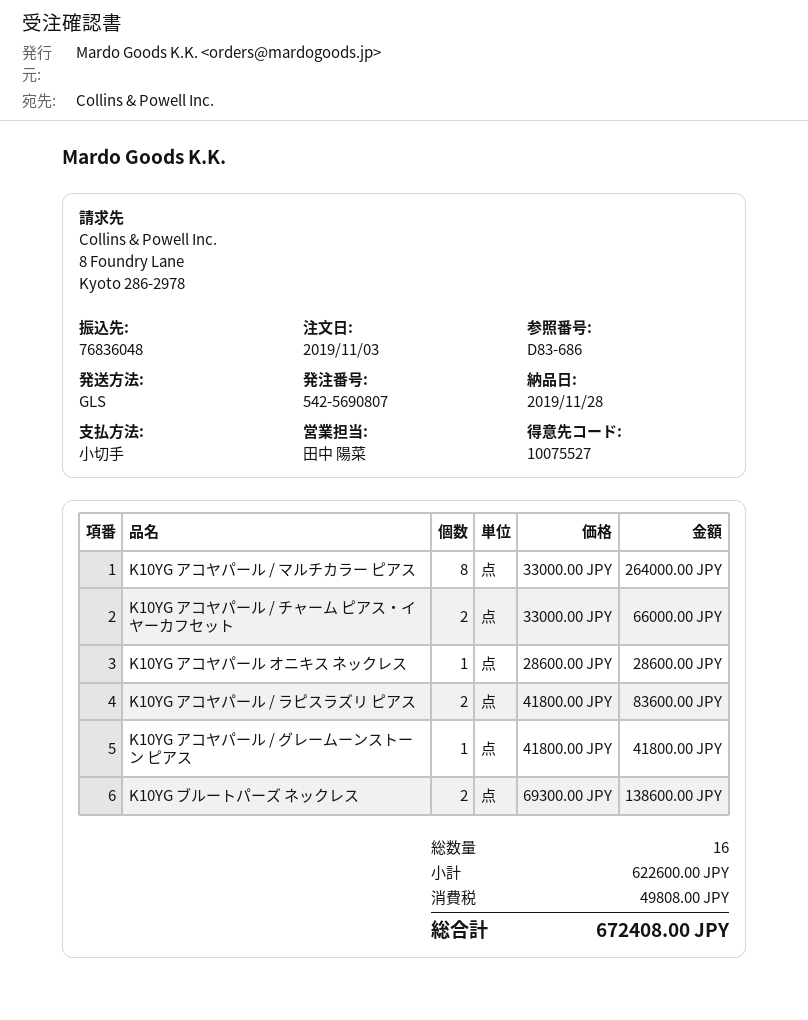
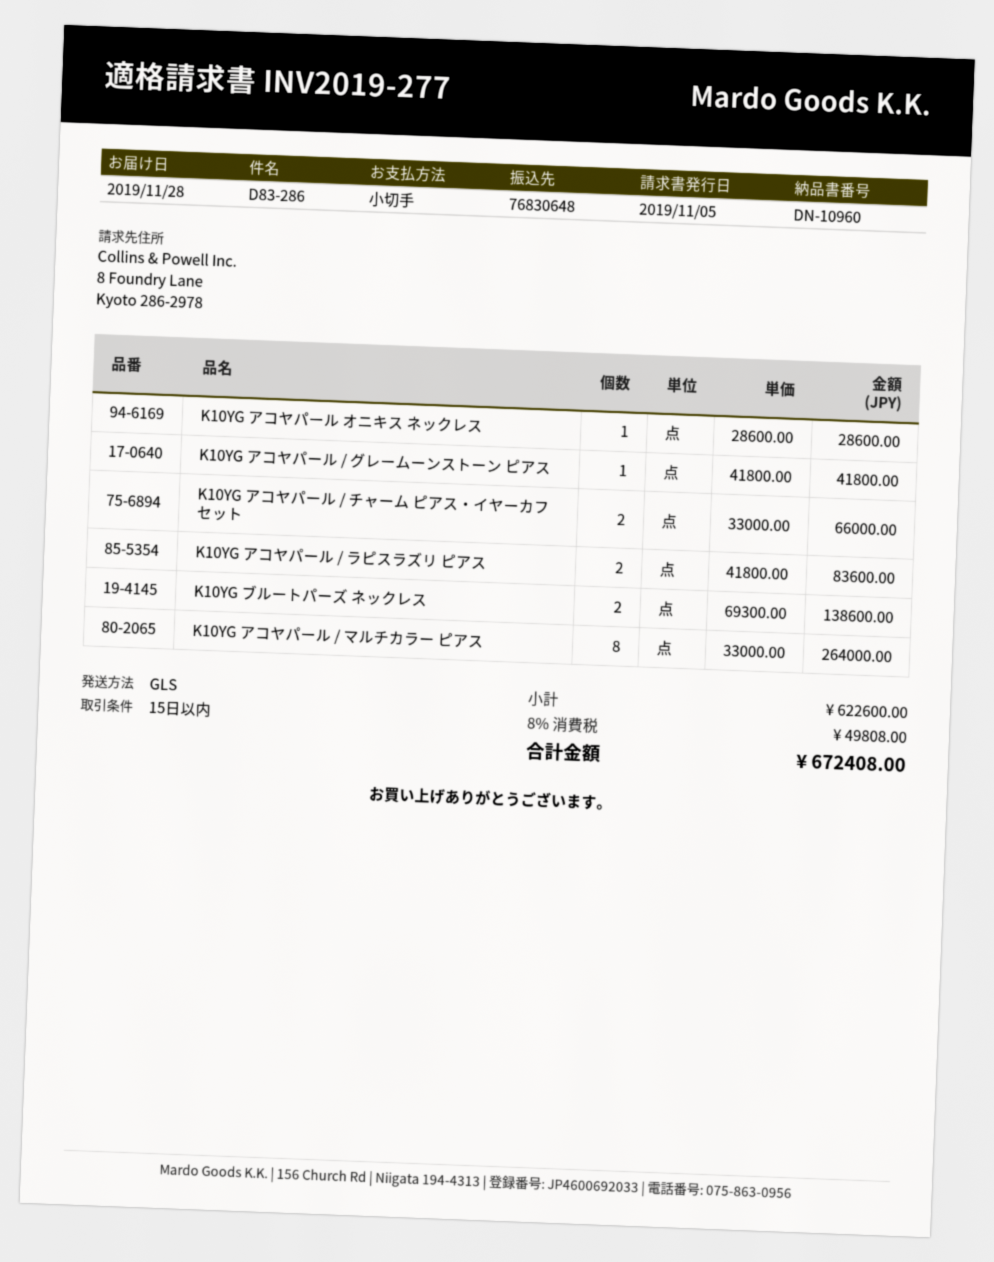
reference: D83-686 -> D83-286
bank account: 76836048 -> 76830648

